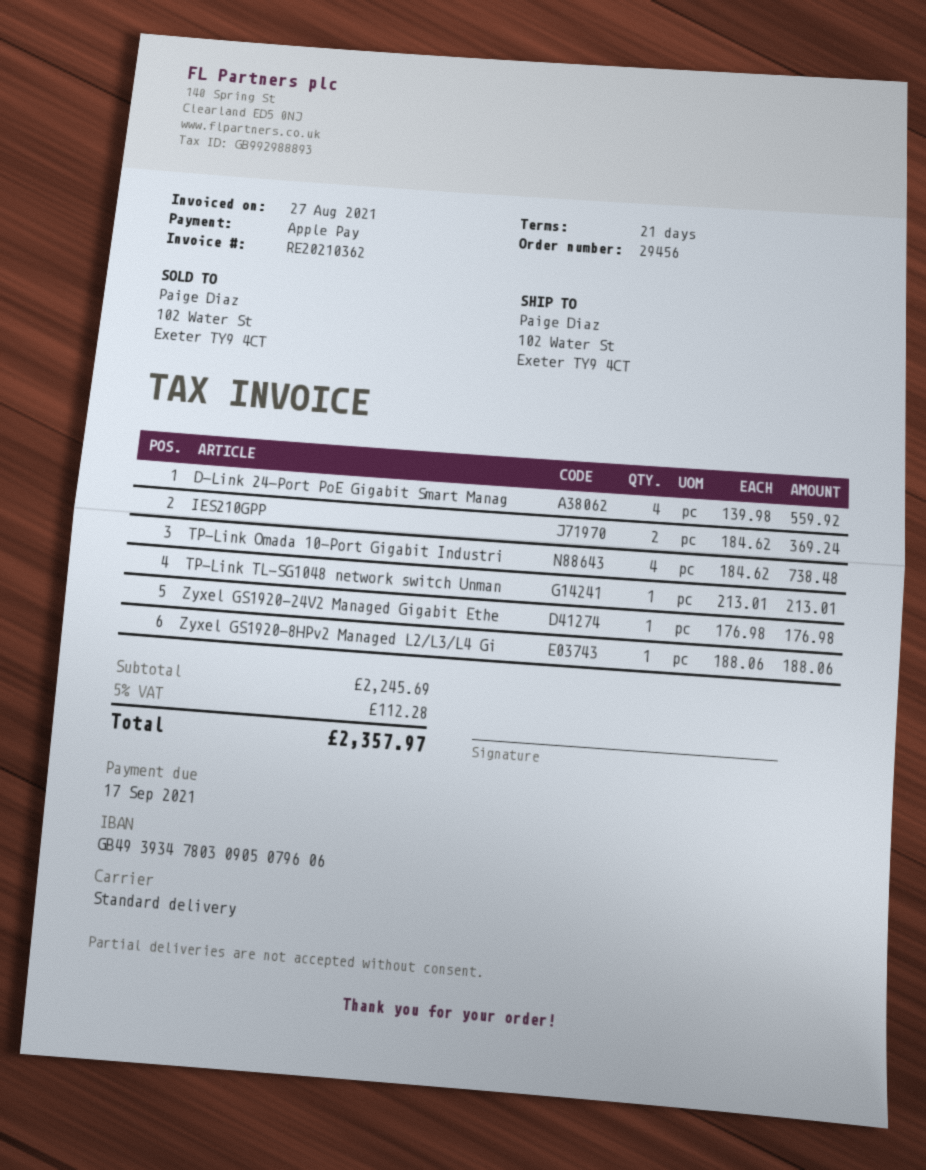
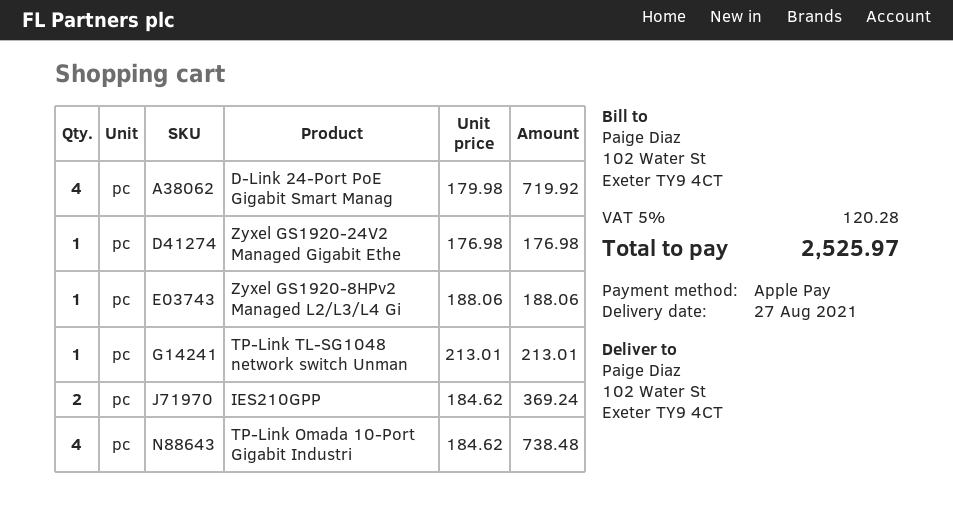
D-Link 24-Port PoE Gigabit Smart Manag: 4 x 139.98 = 559.92 -> 4 x 179.98 = 719.92
tax: 5% = 112.28 -> 5% = 120.28
total: 2357.97 -> 2525.97

